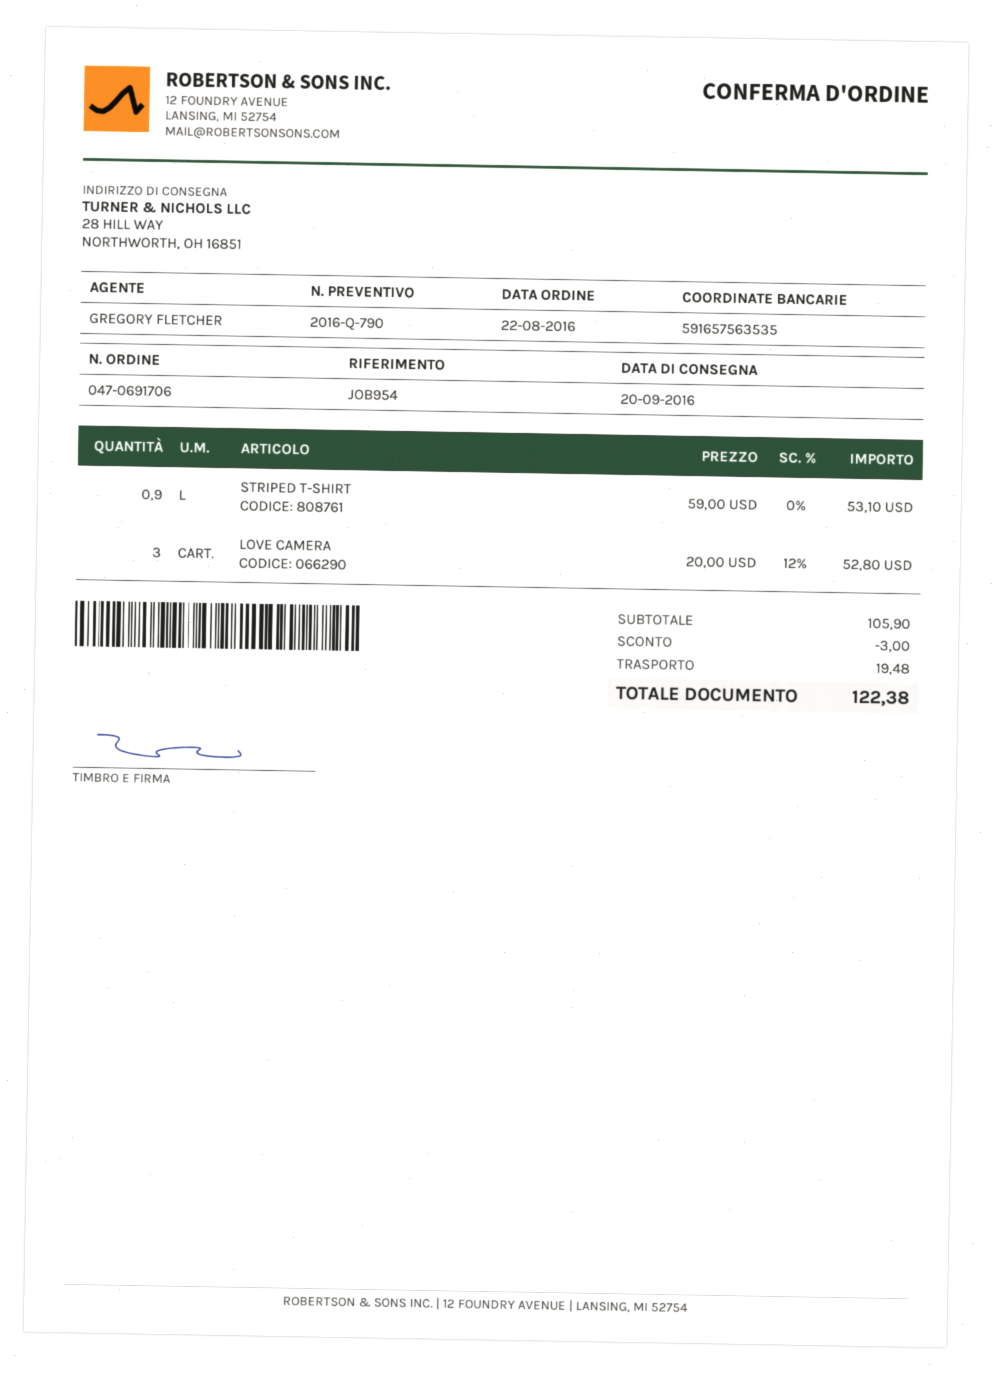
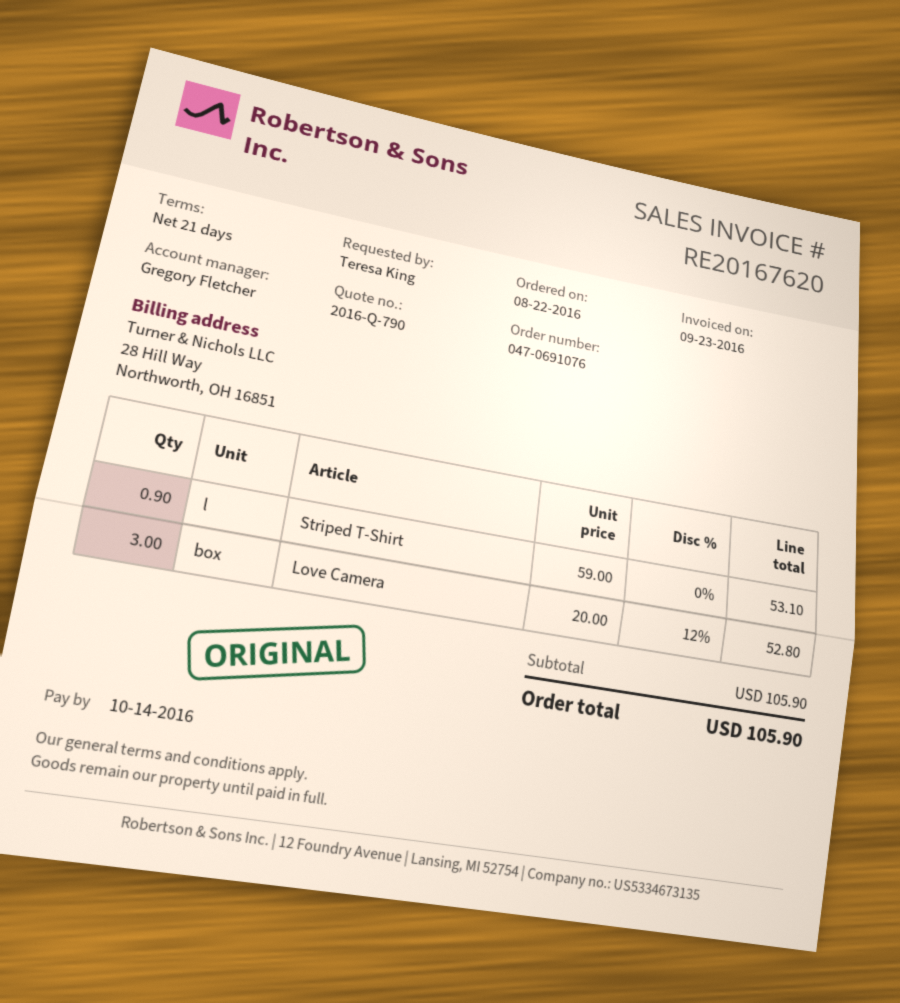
order number: 047-0691706 -> 047-0691076
discount: 3.00 -> none
shipping: 19.48 -> none
total: 122.38 -> 105.90

